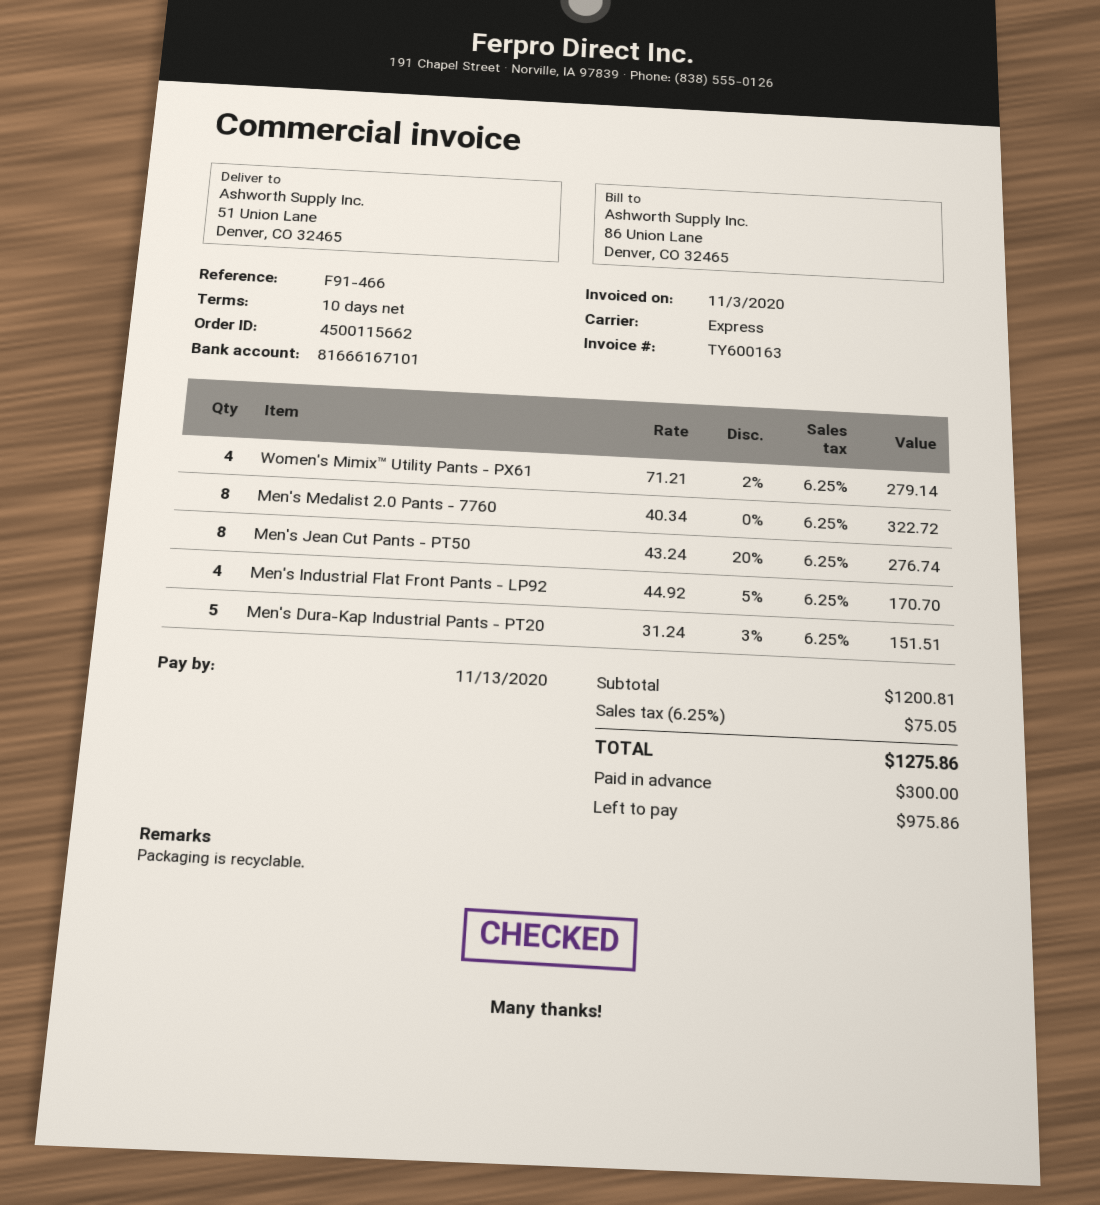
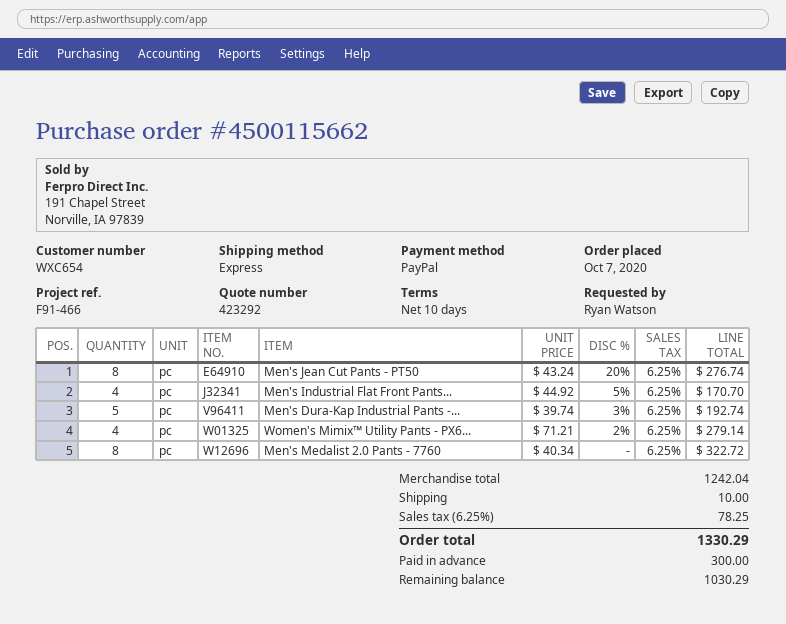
Men's Dura-Kap Industrial Pants - PT20: 5 x 31.24 - 3% = 151.51 -> 5 x 39.74 - 3% = 192.74
subtotal: 1200.81 -> 1242.04
shipping: none -> 10.00
tax: 6.25% = 75.05 -> 6.25% = 78.25
total: 1275.86 -> 1330.29
balance: 975.86 -> 1030.29

